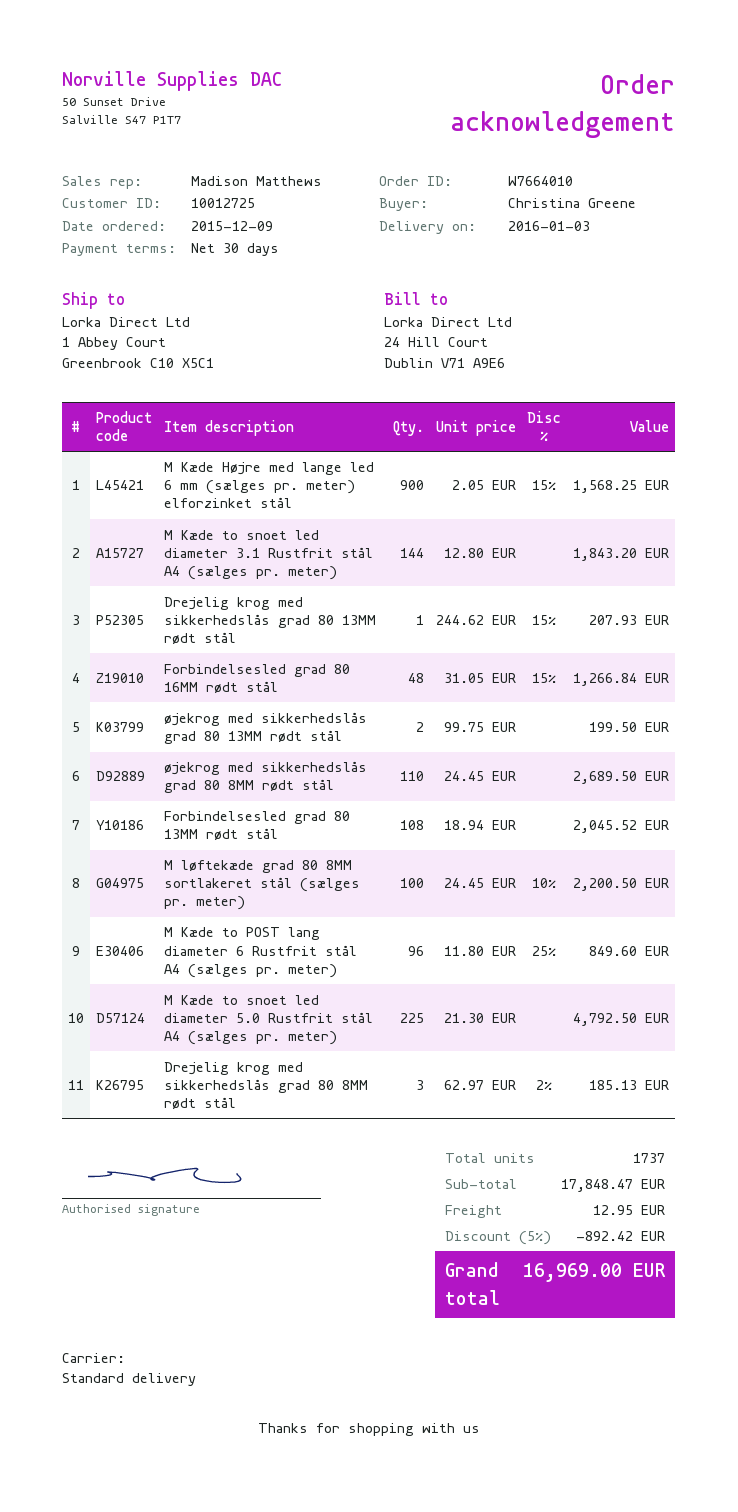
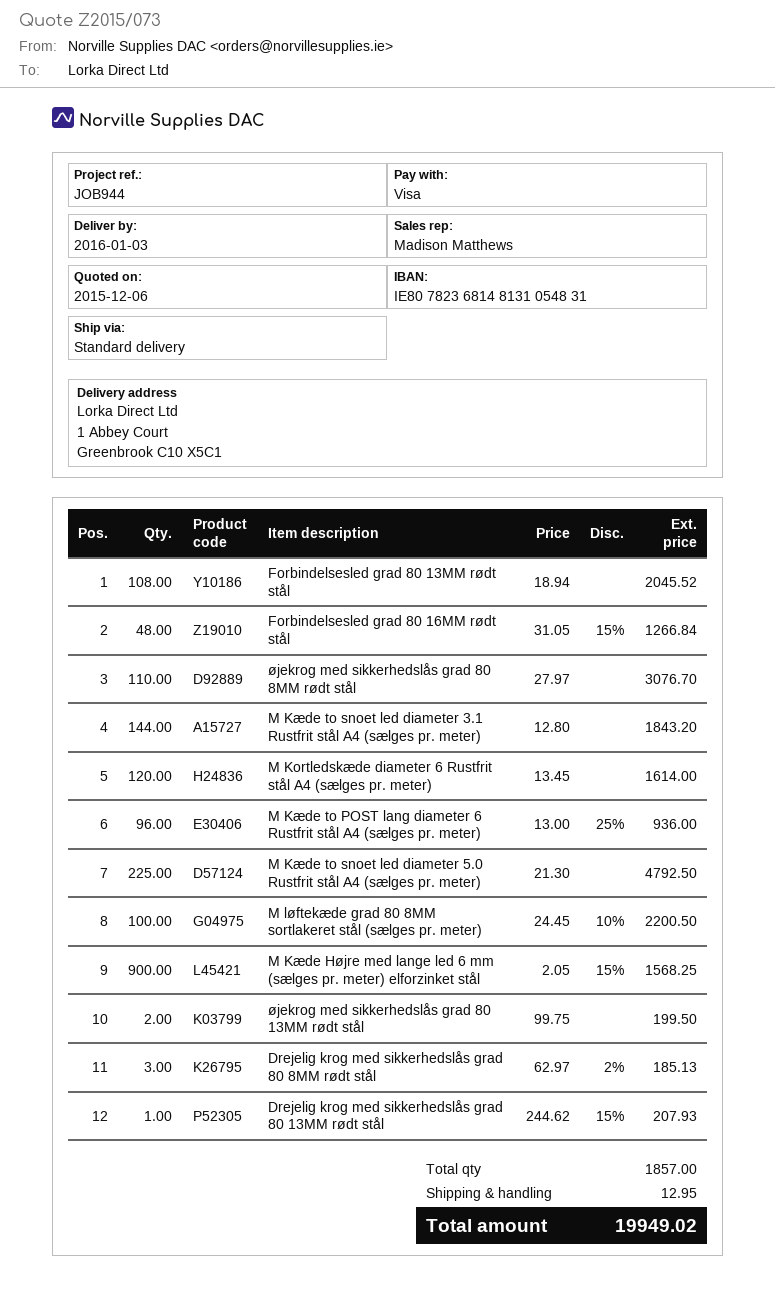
øjekrog med sikkerhedslås grad 80 8MM rødt stål: 110 x 24.45 = 2689.50 -> 110 x 27.97 = 3076.70
M Kæde to POST lang diameter 6 Rustfrit stål A4 (sælges pr. meter): 96 x 11.80 - 25% = 849.60 -> 96 x 13.00 - 25% = 936.00
M Kortledskæde diameter 6 Rustfrit stål A4 (sælges pr. meter): none -> 120 x 13.45 = 1614.00
total quantity: 1737 -> 1857
discount: 5% = 892.42 -> none
total: 16969.00 -> 19949.02

